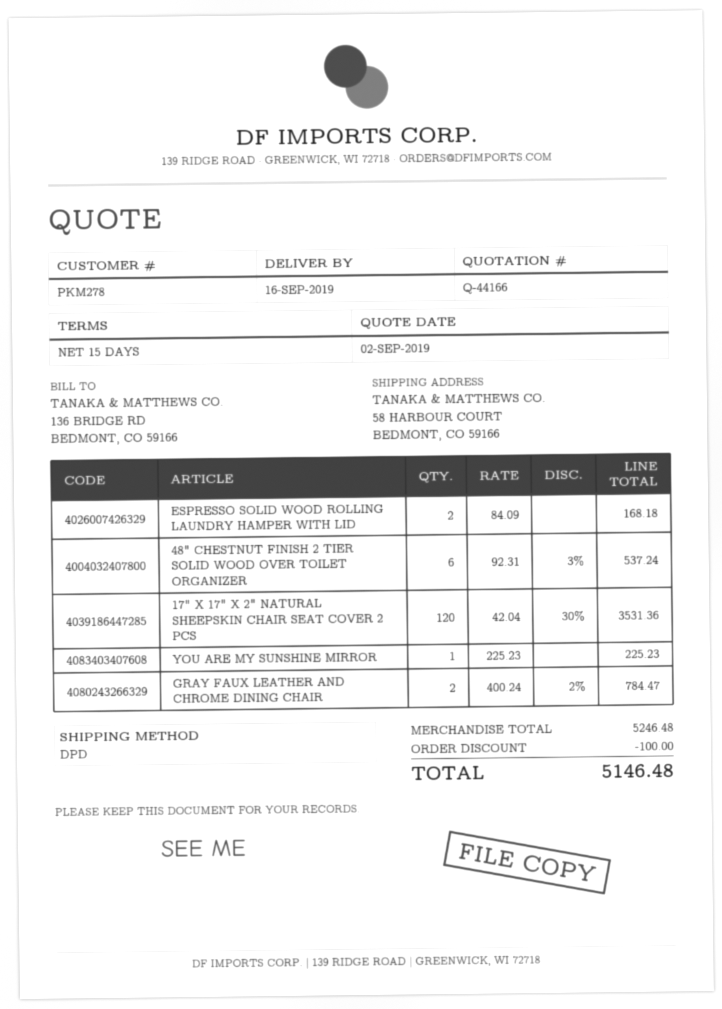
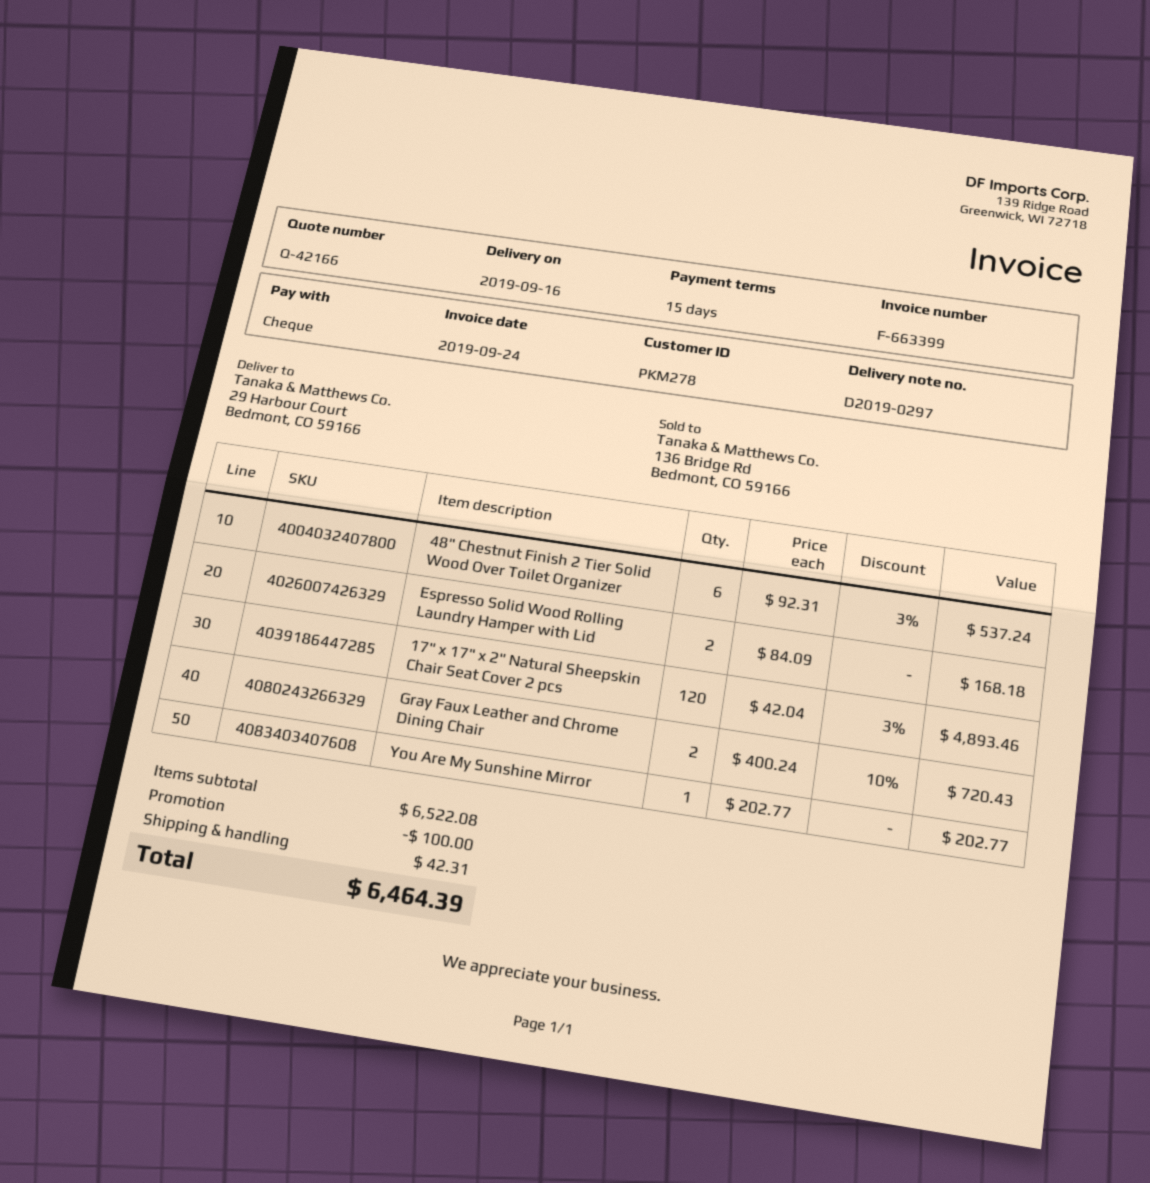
quote number: Q-44166 -> Q-42166
ship to: 58 HARBOUR COURT, BEDMONT, CO 59166 -> 29 Harbour Court, Bedmont, CO 59166
17" X 17" X 2" NATURAL SHEEPSKIN CHAIR SEAT COVER 2 PCS: 120 x 42.04 - 30% = 3531.36 -> 120 x 42.04 - 3% = 4893.46
YOU ARE MY SUNSHINE MIRROR: 1 x 225.23 = 225.23 -> 1 x 202.77 = 202.77
GRAY FAUX LEATHER AND CHROME DINING CHAIR: 2 x 400.24 - 2% = 784.47 -> 2 x 400.24 - 10% = 720.43
subtotal: 5246.48 -> 6522.08
shipping: none -> 42.31
total: 5146.48 -> 6464.39

